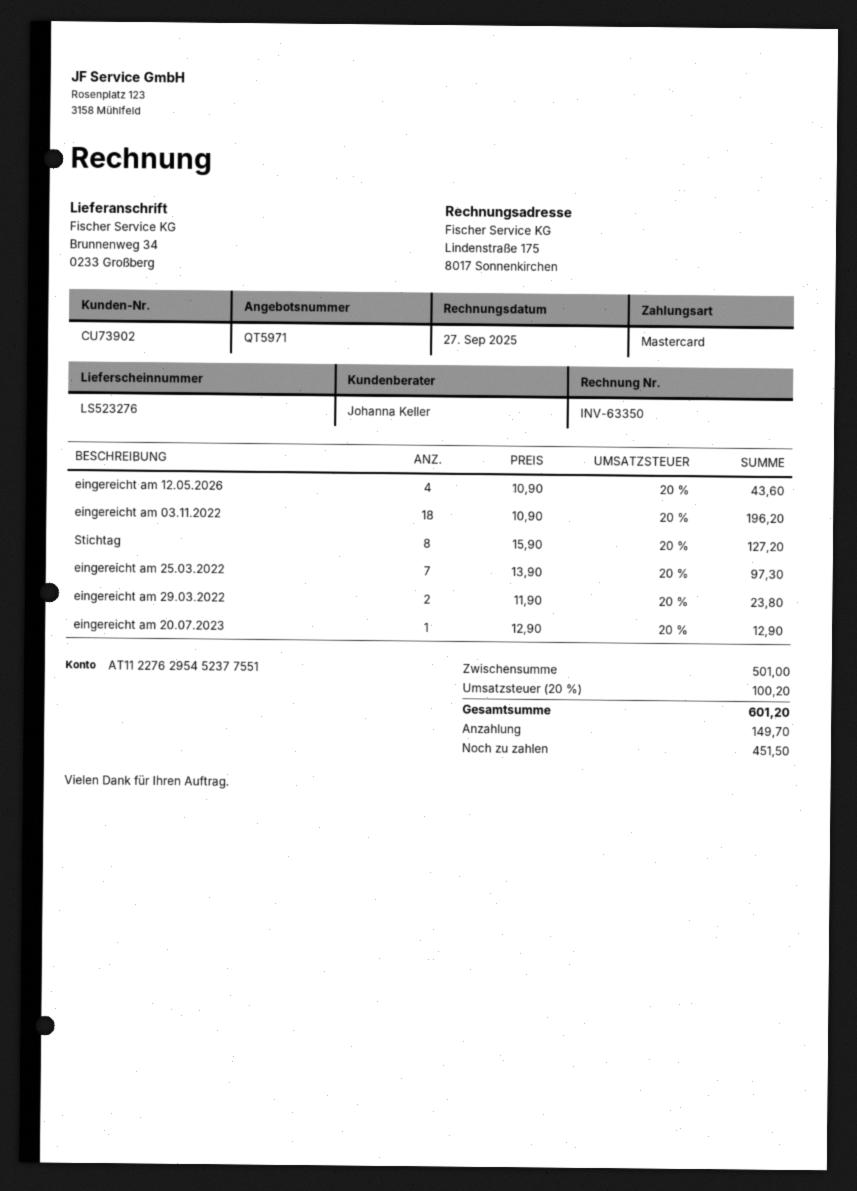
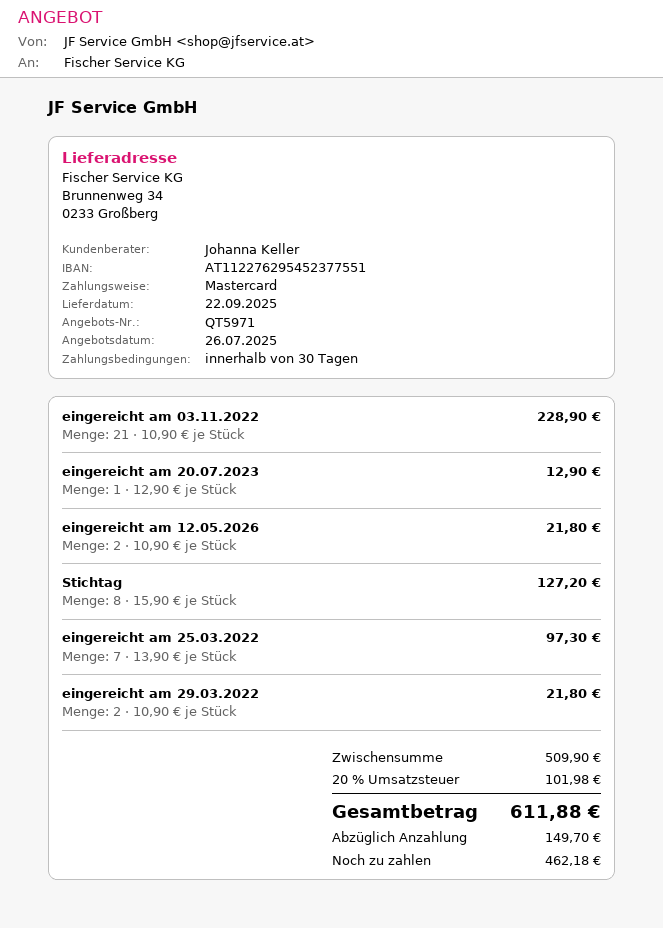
eingereicht am 12.05.2026: 4 x 10.90 = 43.60 -> 2 x 10.90 = 21.80
eingereicht am 03.11.2022: 18 x 10.90 = 196.20 -> 21 x 10.90 = 228.90
eingereicht am 29.03.2022: 2 x 11.90 = 23.80 -> 2 x 10.90 = 21.80
subtotal: 501.00 -> 509.90
tax: 20% = 100.20 -> 20% = 101.98
total: 601.20 -> 611.88
balance: 451.50 -> 462.18

